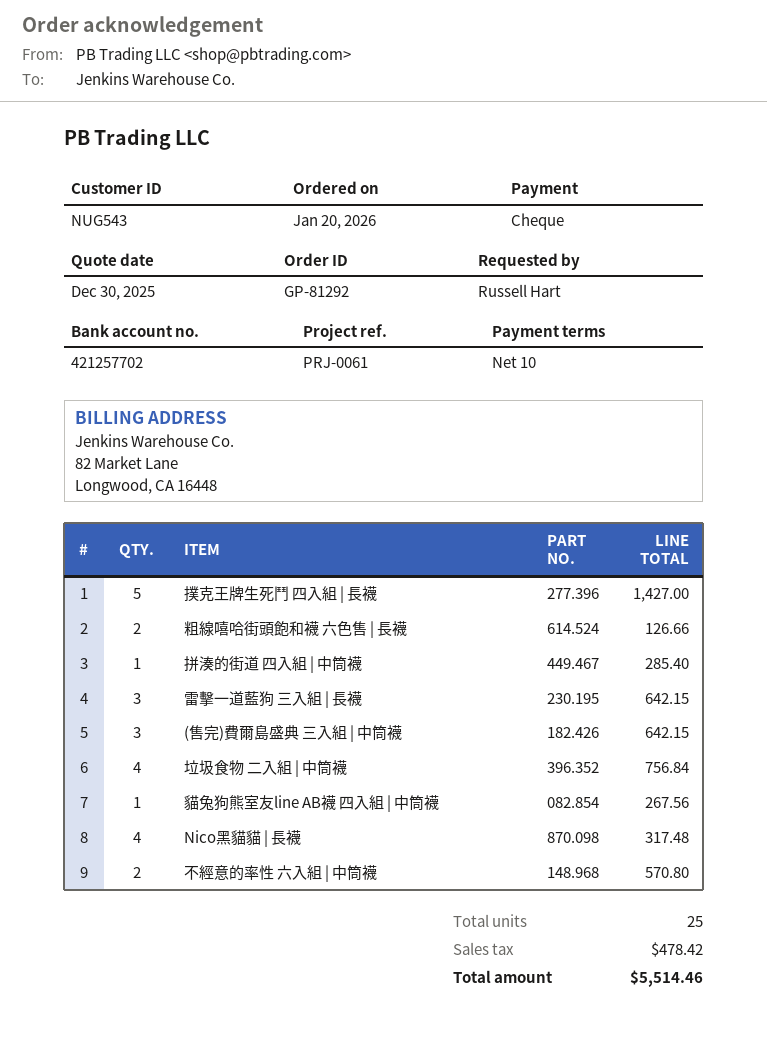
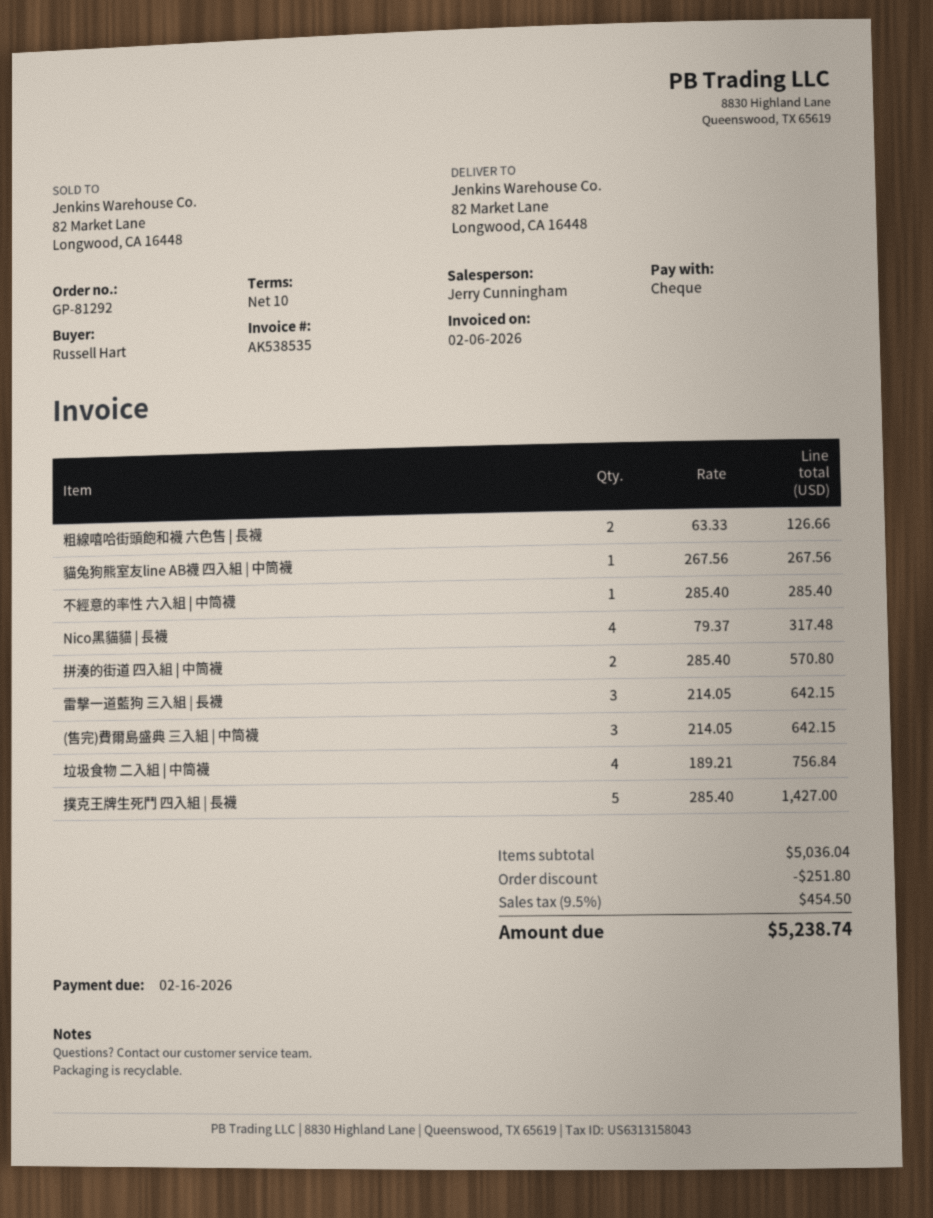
拼湊的街道 四入組 | 中筒襪: 1 for 285.40 -> 2 for 570.80
不經意的率性 六入組 | 中筒襪: 2 for 570.80 -> 1 for 285.40
discount: none -> 251.80
tax: 478.42 -> 454.50
total: 5514.46 -> 5238.74

